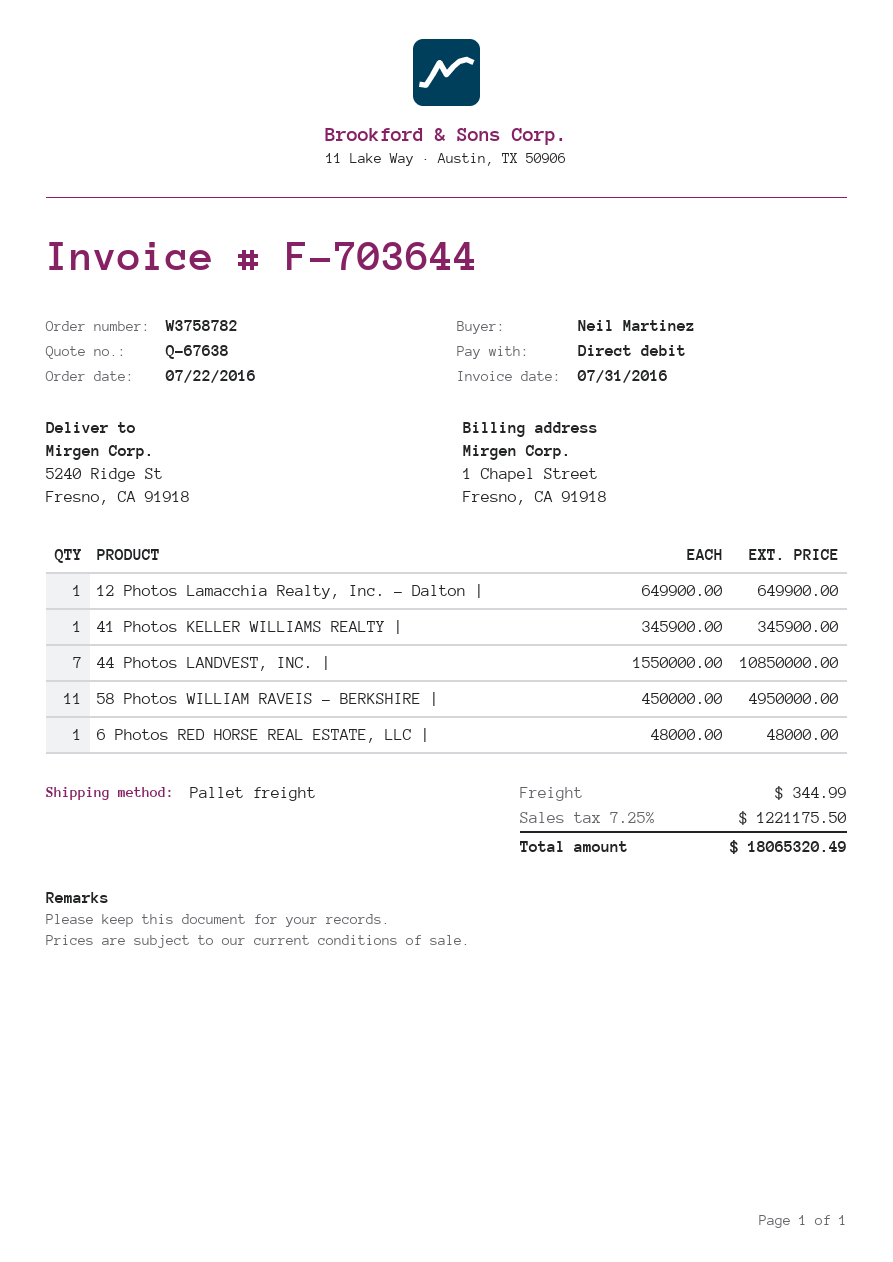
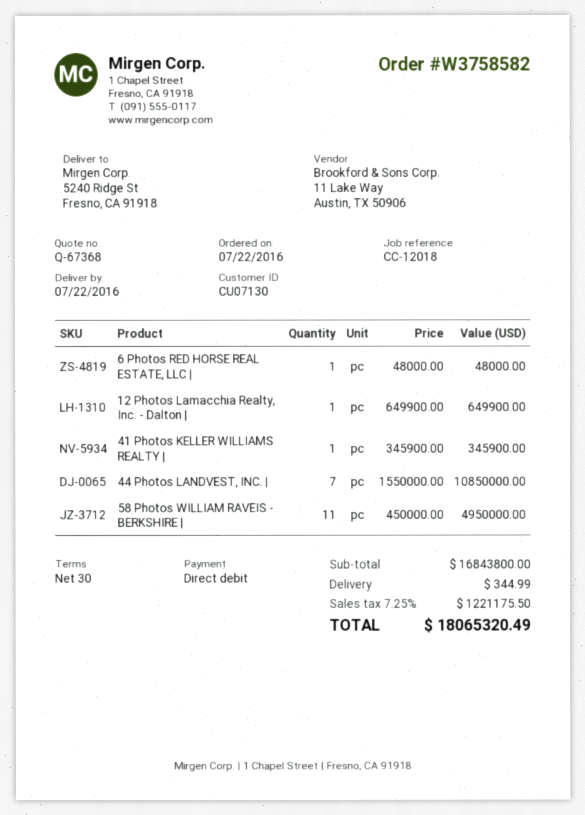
quote number: Q-67638 -> Q-67368
order number: W3758782 -> W3758582

